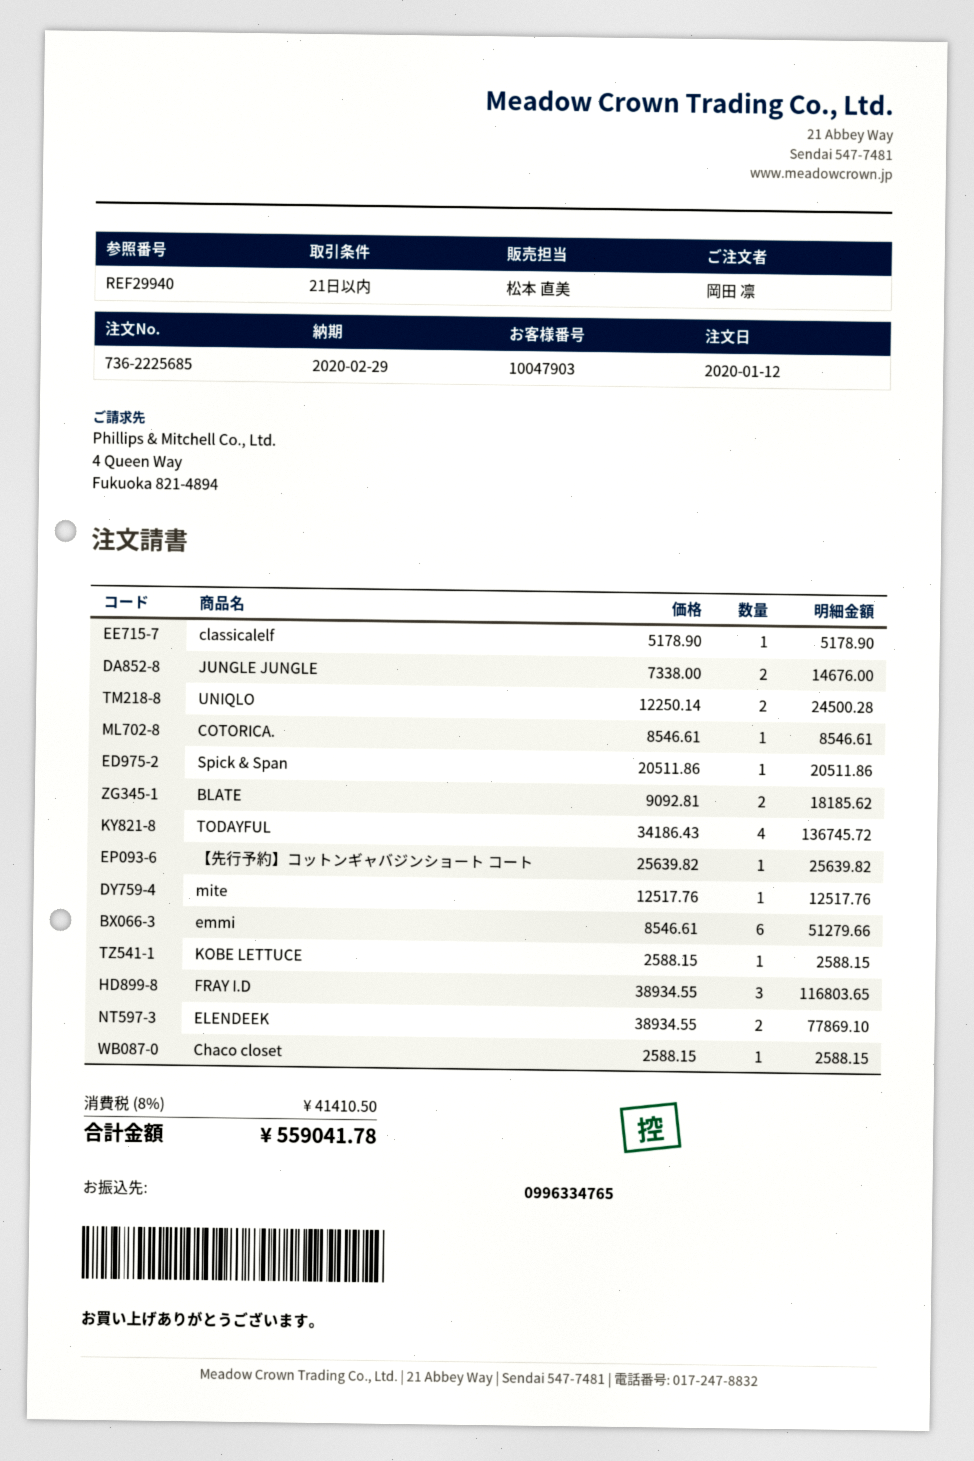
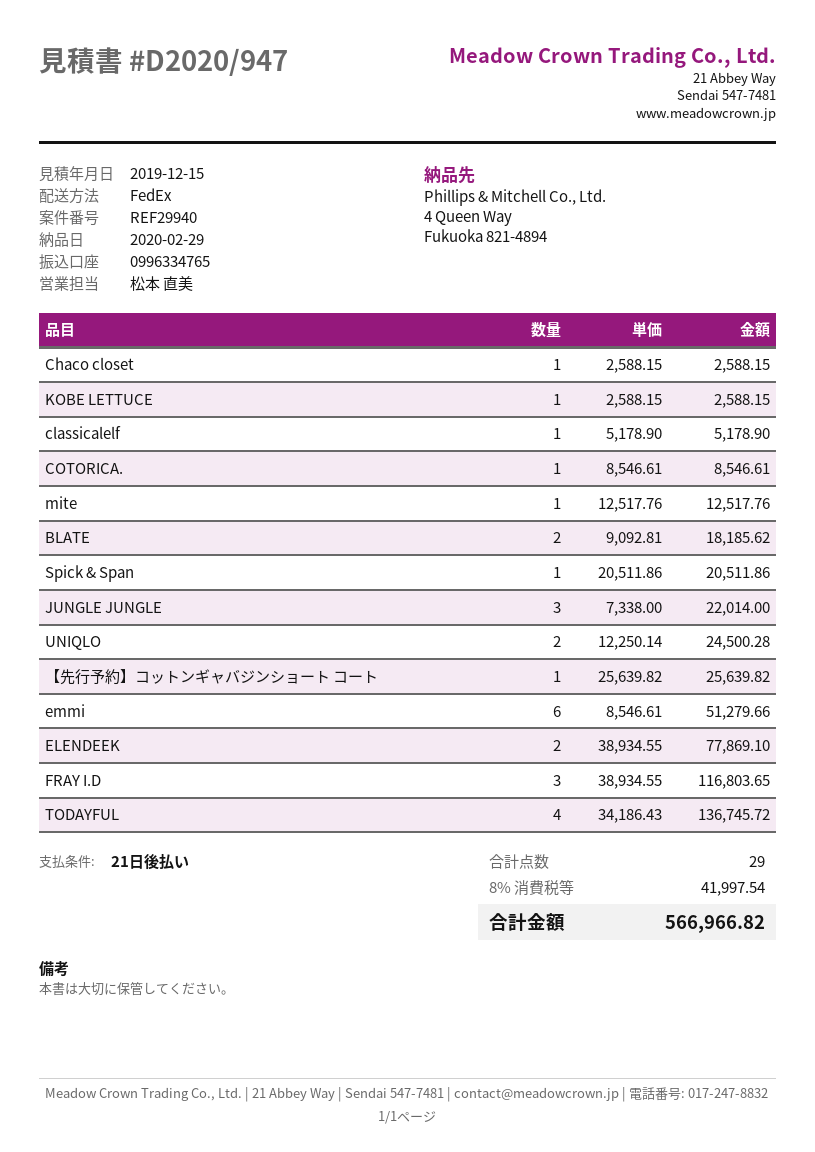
JUNGLE JUNGLE: 2 x 7338.00 = 14676.00 -> 3 x 7338.00 = 22014.00
tax: 8% = 41410.50 -> 8% = 41997.54
total: 559041.78 -> 566966.82

